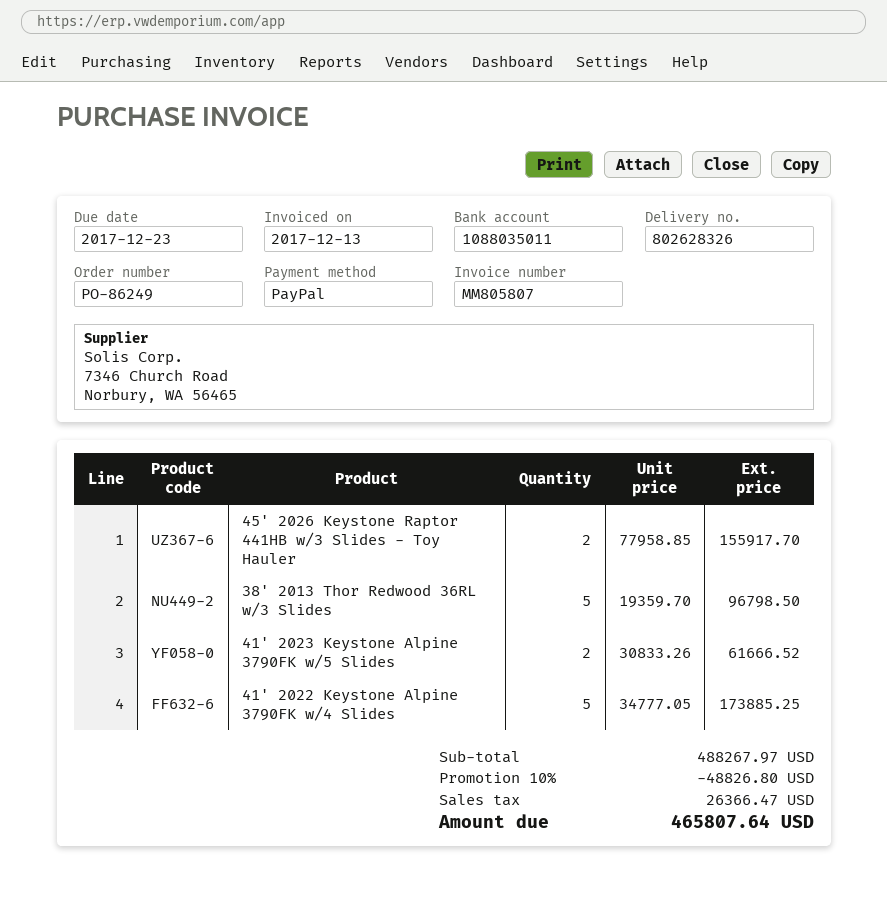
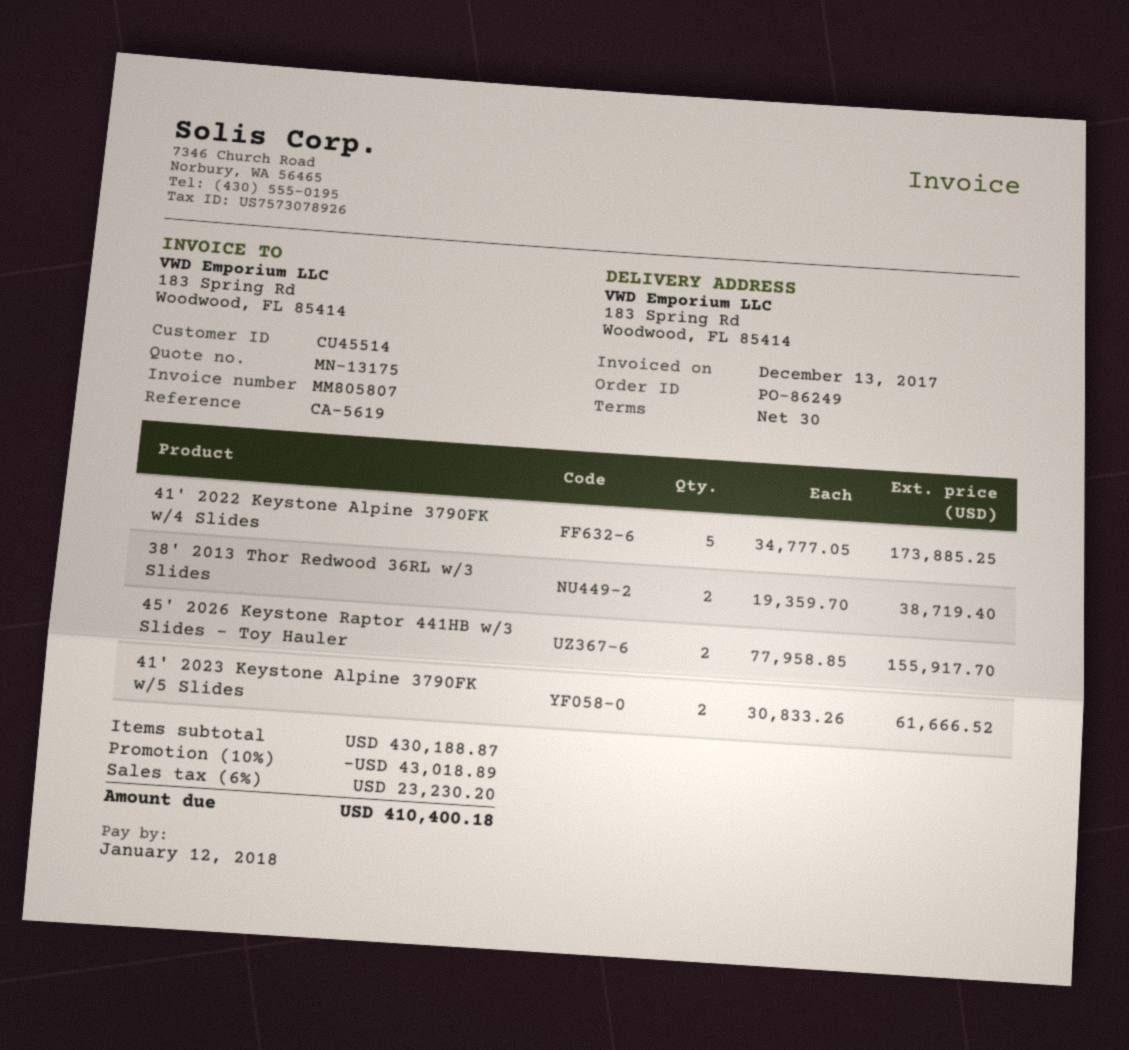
due date: 2017-12-23 -> 2018-01-12
38' 2013 Thor Redwood 36RL w/3 Slides: 5 x 19359.70 = 96798.50 -> 2 x 19359.70 = 38719.40
subtotal: 488267.97 -> 430188.87
discount: 10% = 48826.80 -> 10% = 43018.89
tax: 26366.47 -> 23230.20
total: 465807.64 -> 410400.18

